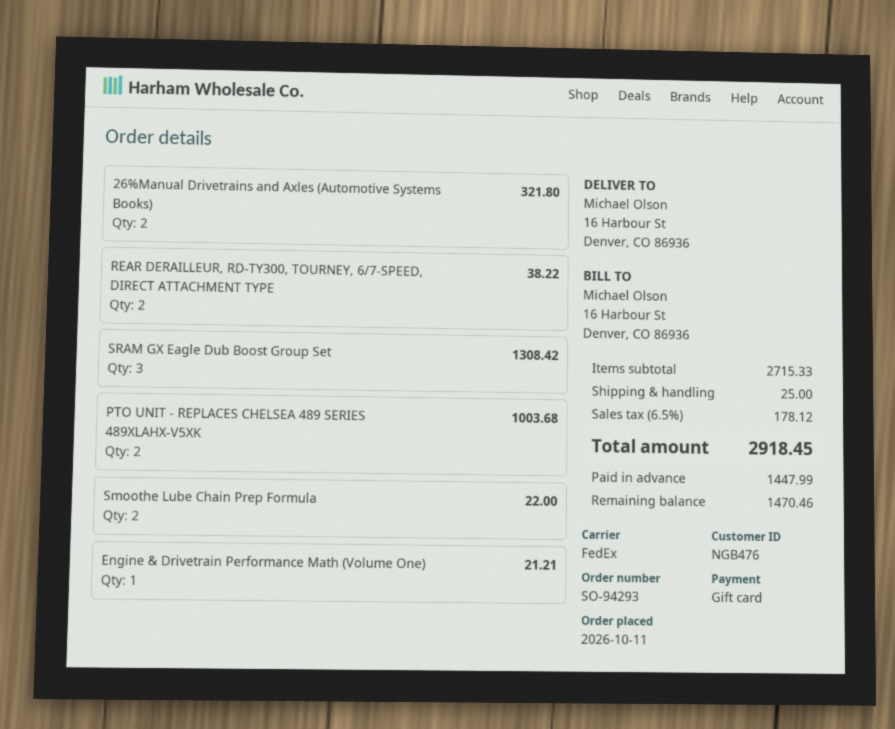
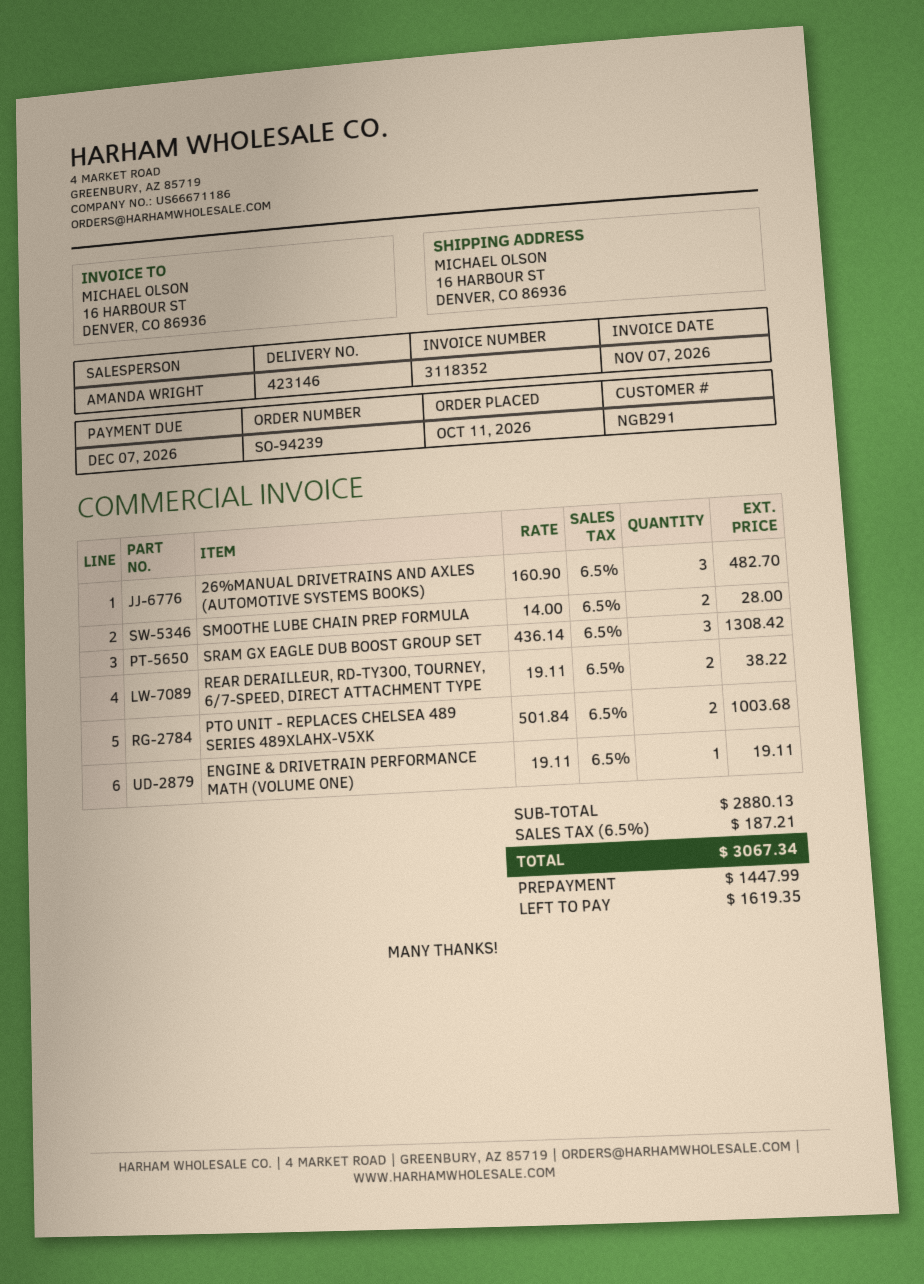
order number: SO-94293 -> SO-94239
customer number: NGB476 -> NGB291
26%Manual Drivetrains and Axles (Automotive Systems Books): 2 for 321.80 -> 3 for 482.70
Smoothe Lube Chain Prep Formula: 2 for 22.00 -> 2 for 28.00
Engine & Drivetrain Performance Math (Volume One): 1 for 21.21 -> 1 for 19.11
subtotal: 2715.33 -> 2880.13
shipping: 25.00 -> none
tax: 6.5% = 178.12 -> 6.5% = 187.21
total: 2918.45 -> 3067.34
balance: 1470.46 -> 1619.35

